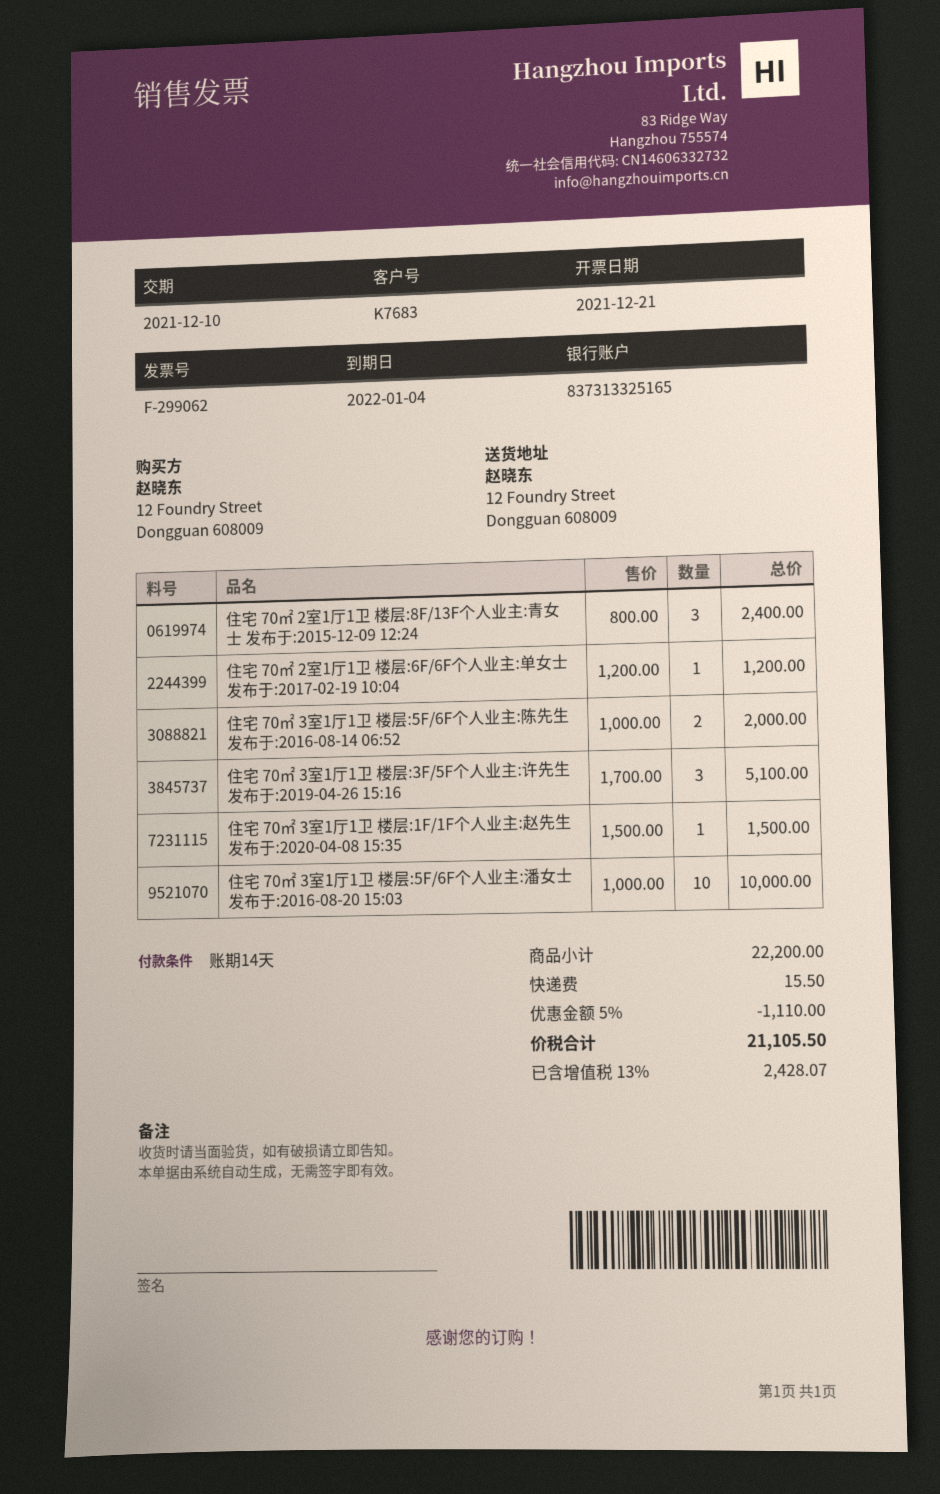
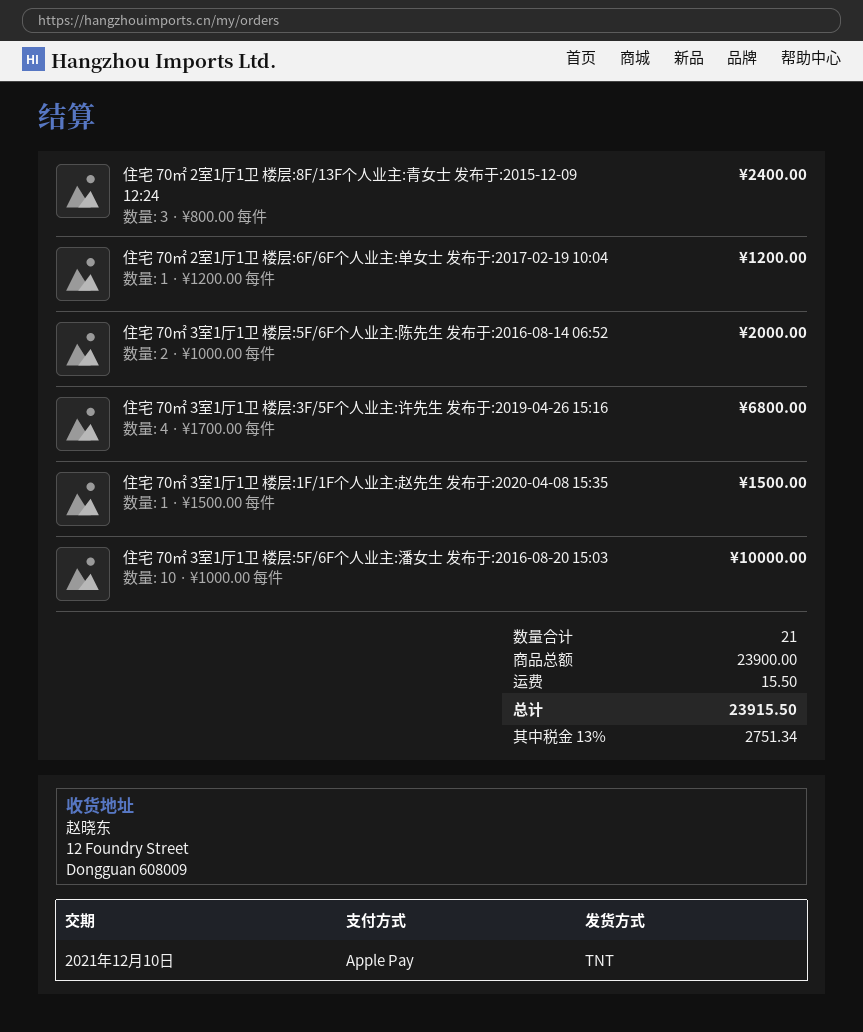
住宅 70㎡ 3室1厅1卫 楼层:3F/5F个人业主:许先生 发布于:2019-04-26 15:16: 3 x 1700.00 = 5100.00 -> 4 x 1700.00 = 6800.00
subtotal: 22200.00 -> 23900.00
discount: 5% = 1110.00 -> none
tax: 13% = 2428.07 -> 13% = 2751.34
total: 21105.50 -> 23915.50

